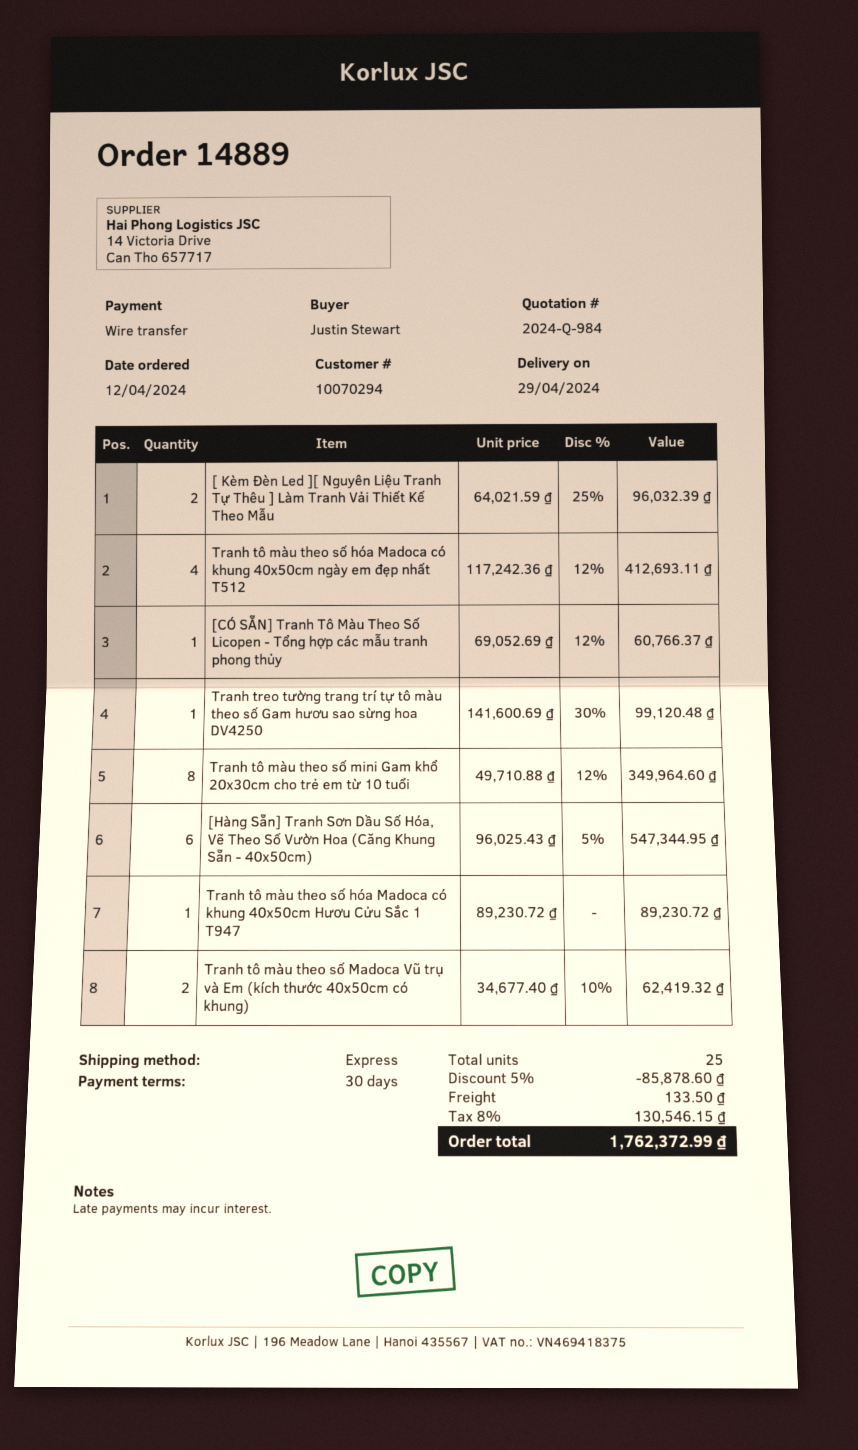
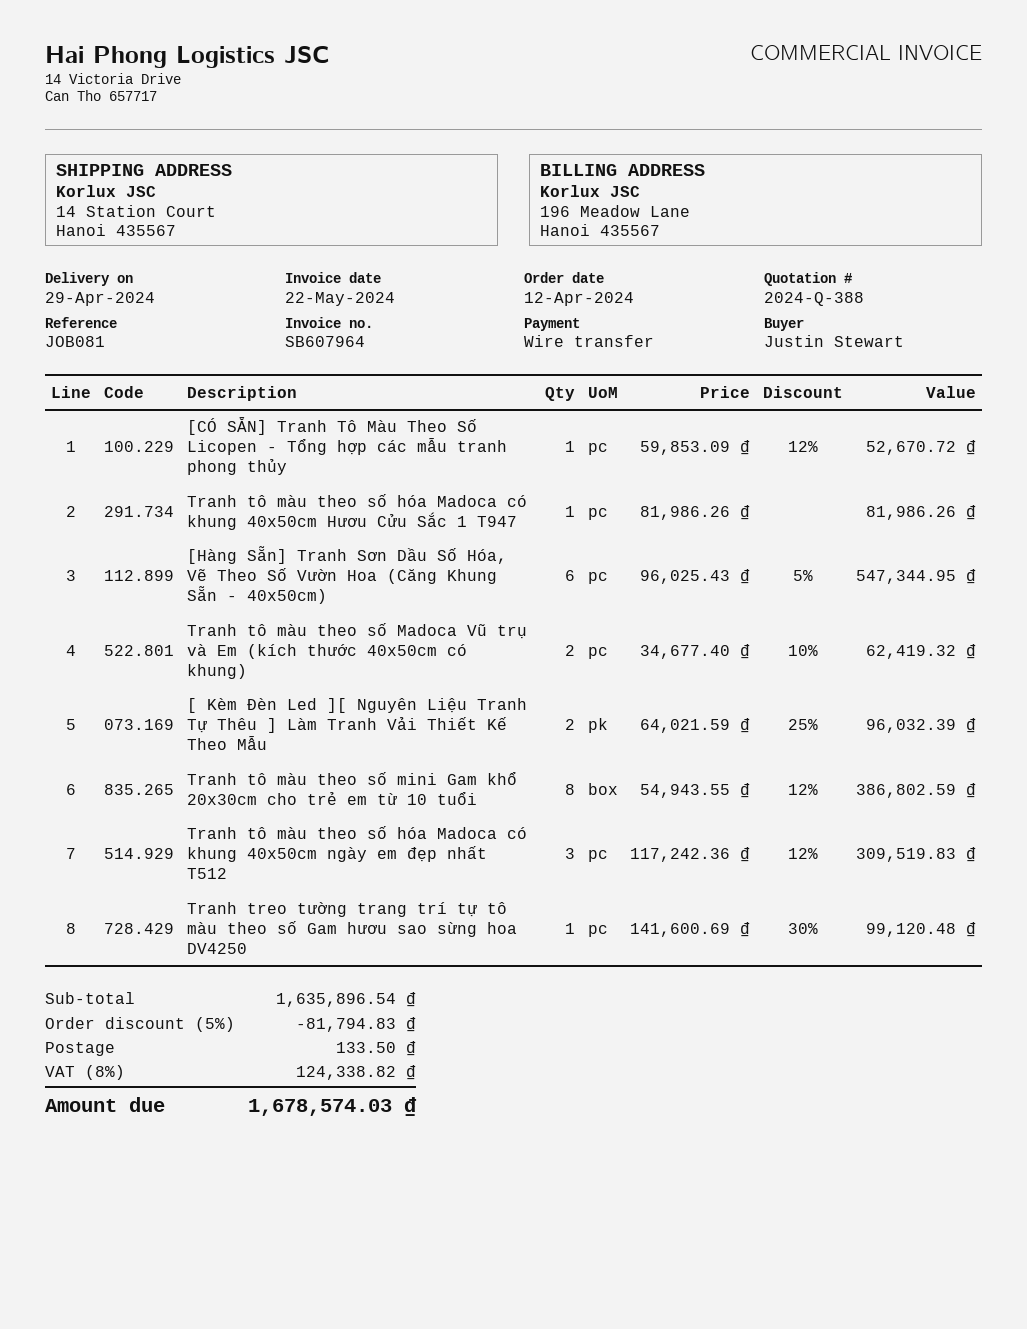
quote number: 2024-Q-984 -> 2024-Q-388
Tranh tô màu theo số hóa Madoca có khung 40x50cm ngày em đẹp nhất T512: 4 x 117242.36 - 12% = 412693.11 -> 3 x 117242.36 - 12% = 309519.83
[CÓ SẴN] Tranh Tô Màu Theo Số Licopen - Tổng hợp các mẫu tranh phong thủy: 1 x 69052.69 - 12% = 60766.37 -> 1 x 59853.09 - 12% = 52670.72
Tranh tô màu theo số mini Gam khổ 20x30cm cho trẻ em từ 10 tuổi: 8 x 49710.88 - 12% = 349964.60 -> 8 x 54943.55 - 12% = 386802.59
Tranh tô màu theo số hóa Madoca có khung 40x50cm Hươu Cửu Sắc 1 T947: 1 x 89230.72 = 89230.72 -> 1 x 81986.26 = 81986.26
discount: 5% = 85878.60 -> 5% = 81794.83
tax: 8% = 130546.15 -> 8% = 124338.82
total: 1762372.99 -> 1678574.03

